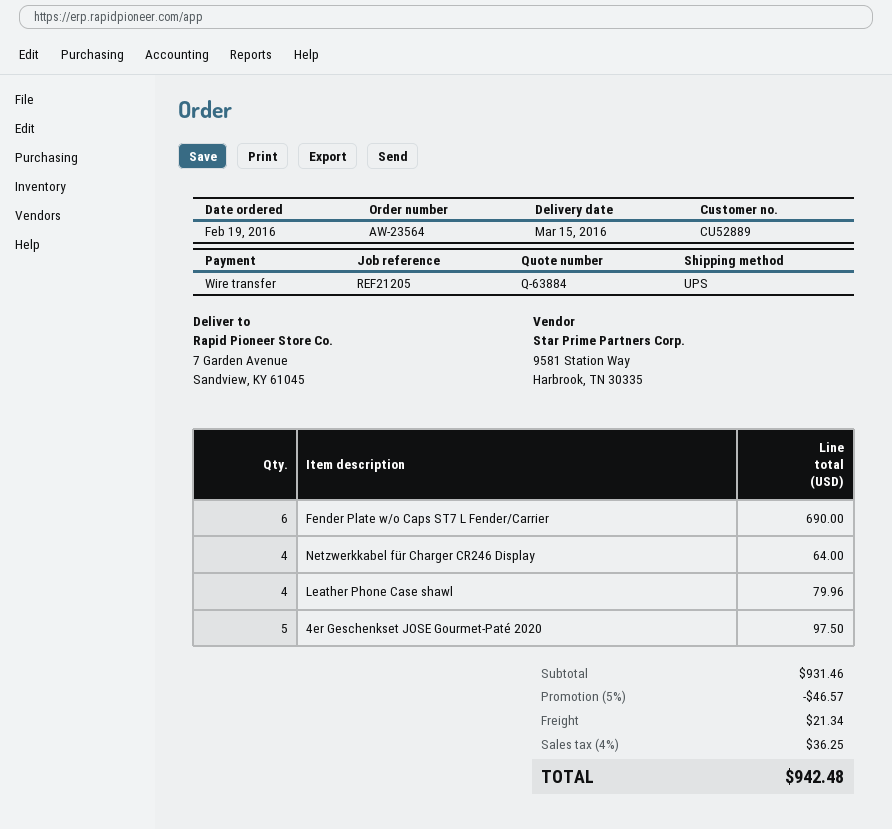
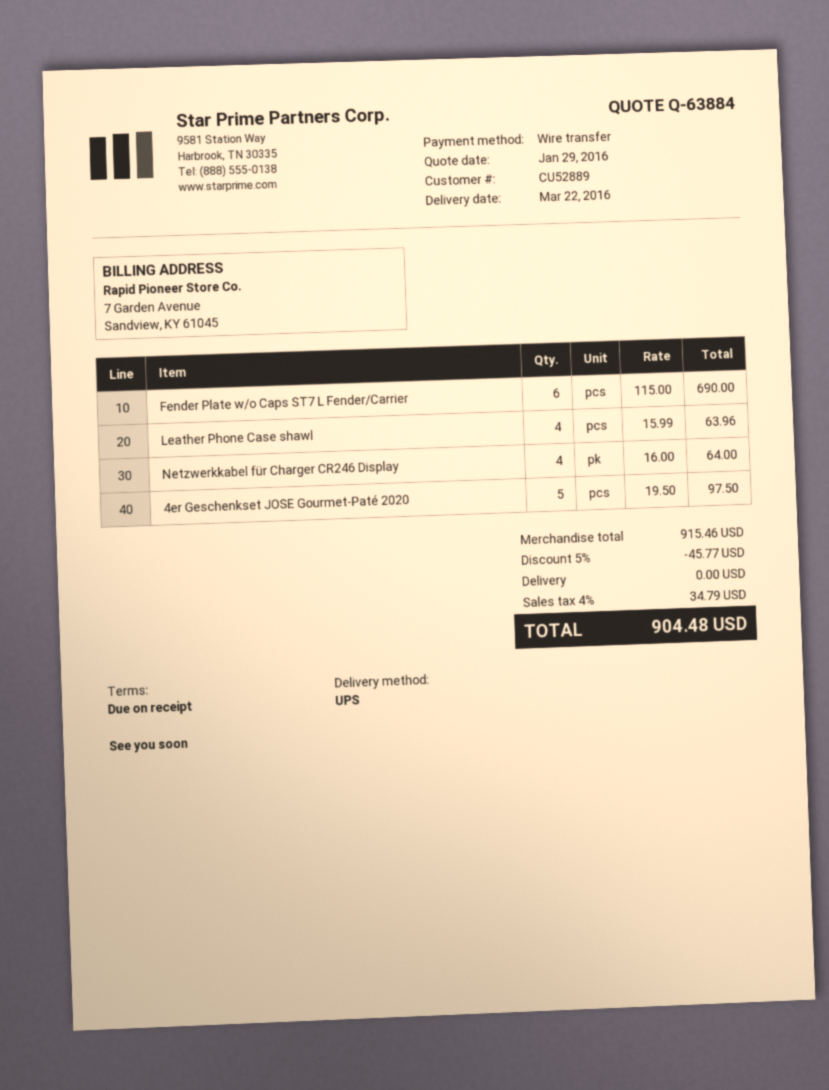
delivery date: 2016-03-15 -> 2016-03-22
Leather Phone Case shawl: 4 for 79.96 -> 4 for 63.96
subtotal: 931.46 -> 915.46
discount: 5% = 46.57 -> 5% = 45.77
shipping: 21.34 -> 0.00
tax: 4% = 36.25 -> 4% = 34.79
total: 942.48 -> 904.48

